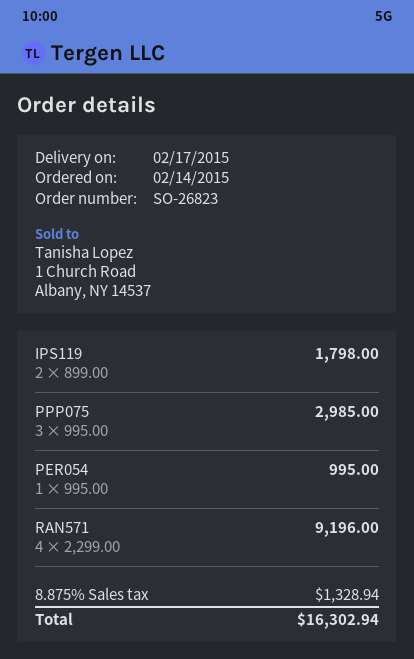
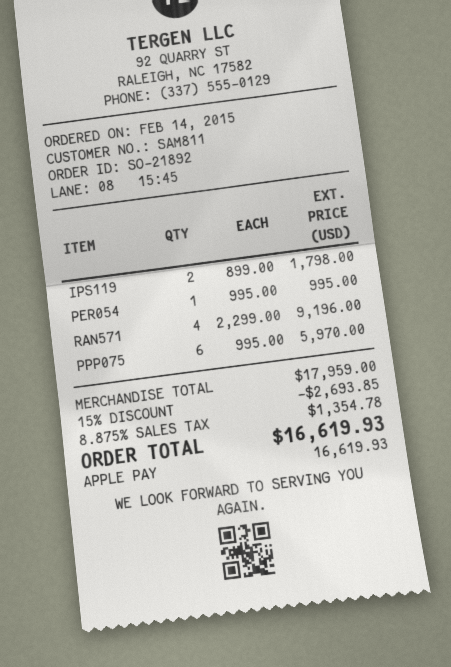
order number: SO-26823 -> SO-21892
PPP075: 3 x 995.00 = 2985.00 -> 6 x 995.00 = 5970.00
discount: none -> 15% = 2693.85
tax: 8.875% = 1328.94 -> 8.875% = 1354.78
total: 16302.94 -> 16619.93

